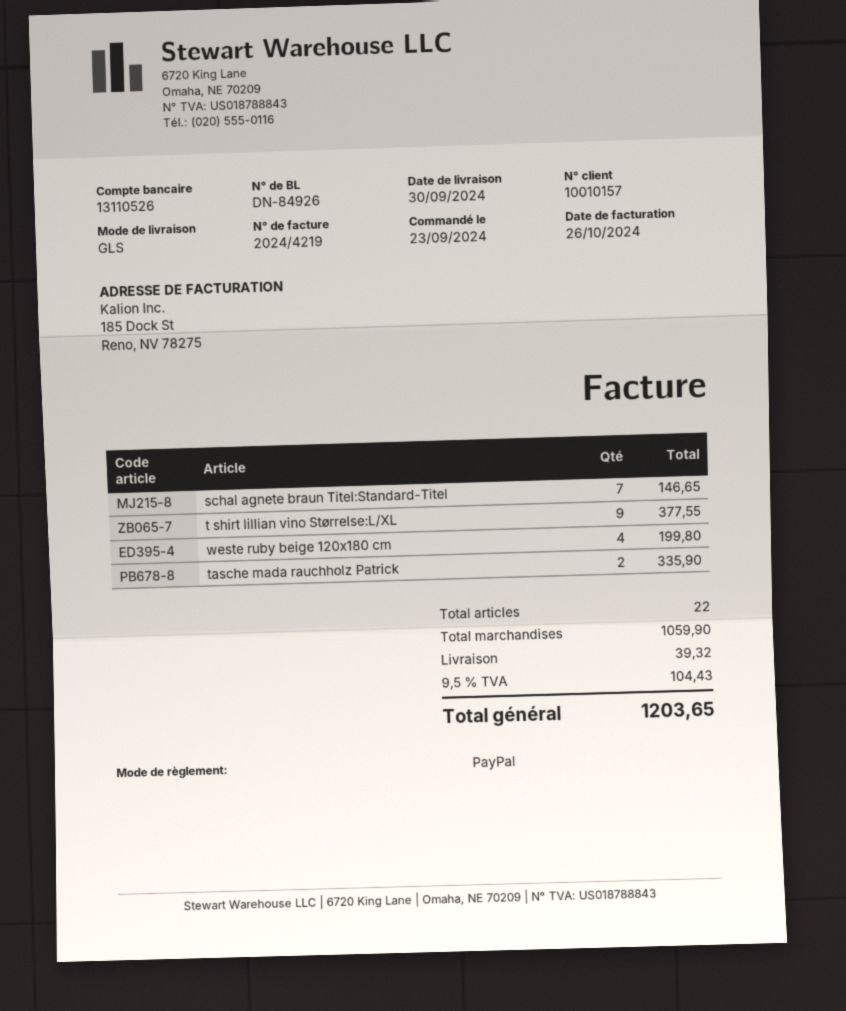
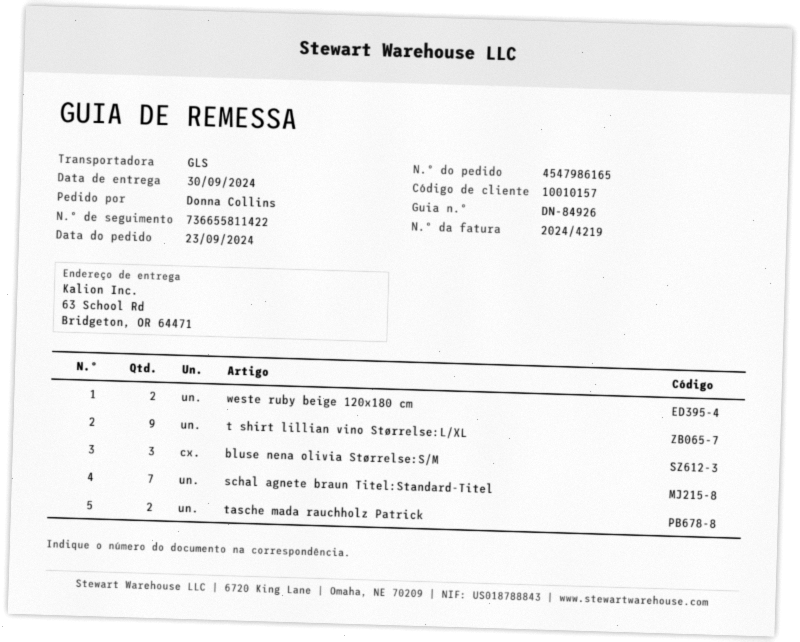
weste ruby beige 120x180 cm: 4 -> 2
bluse nena olivia Størrelse:S/M: none -> 3

